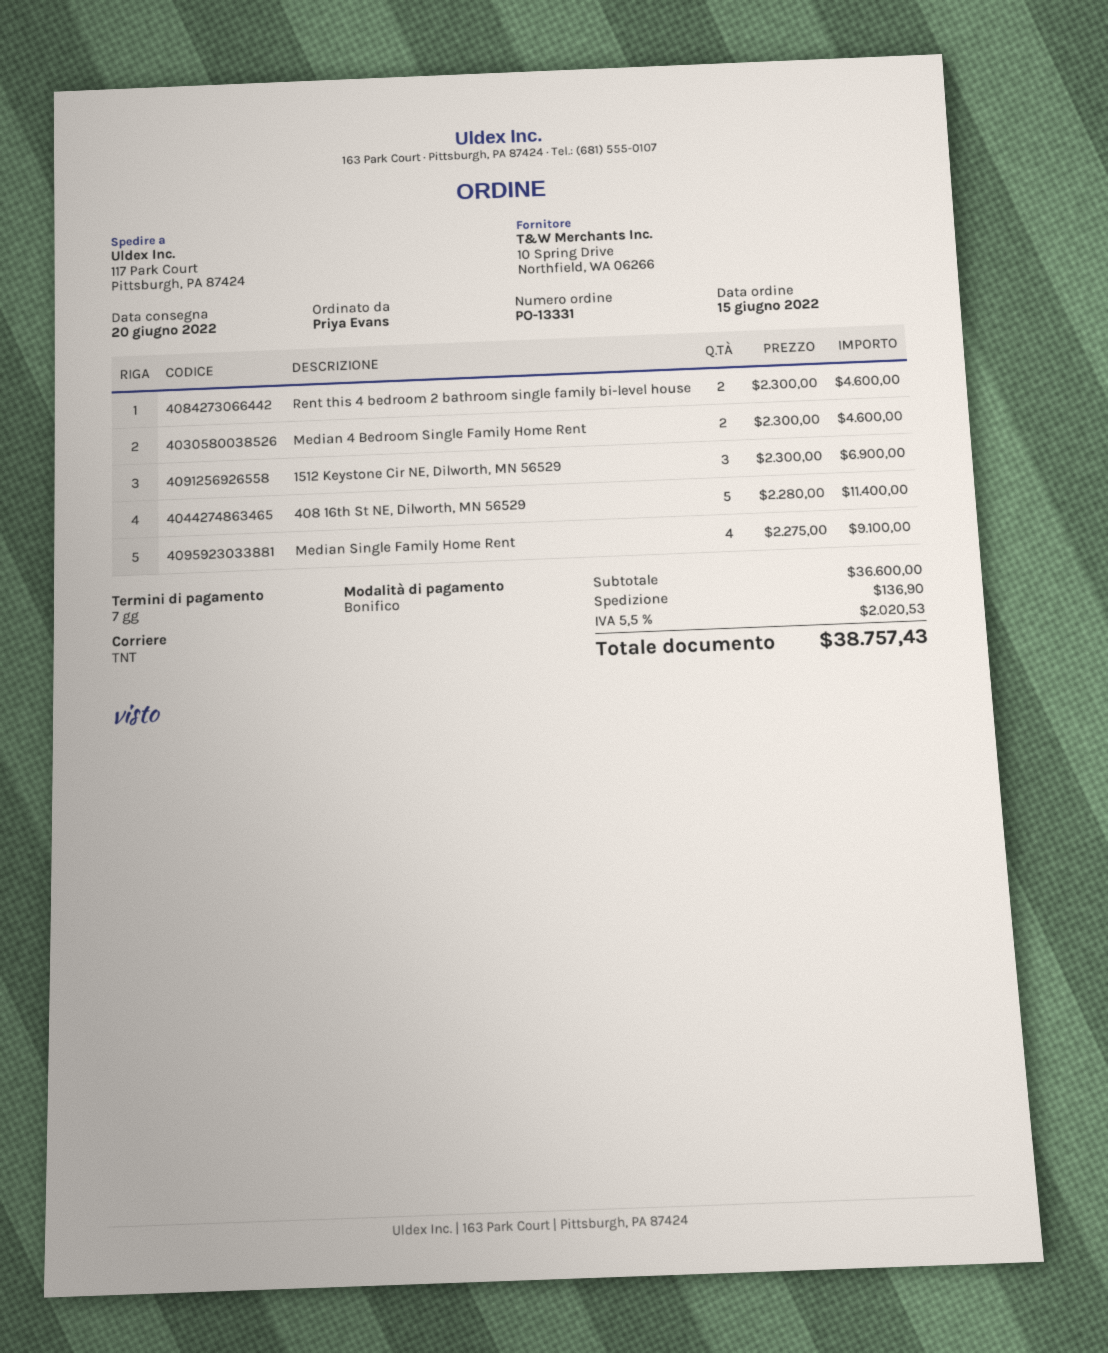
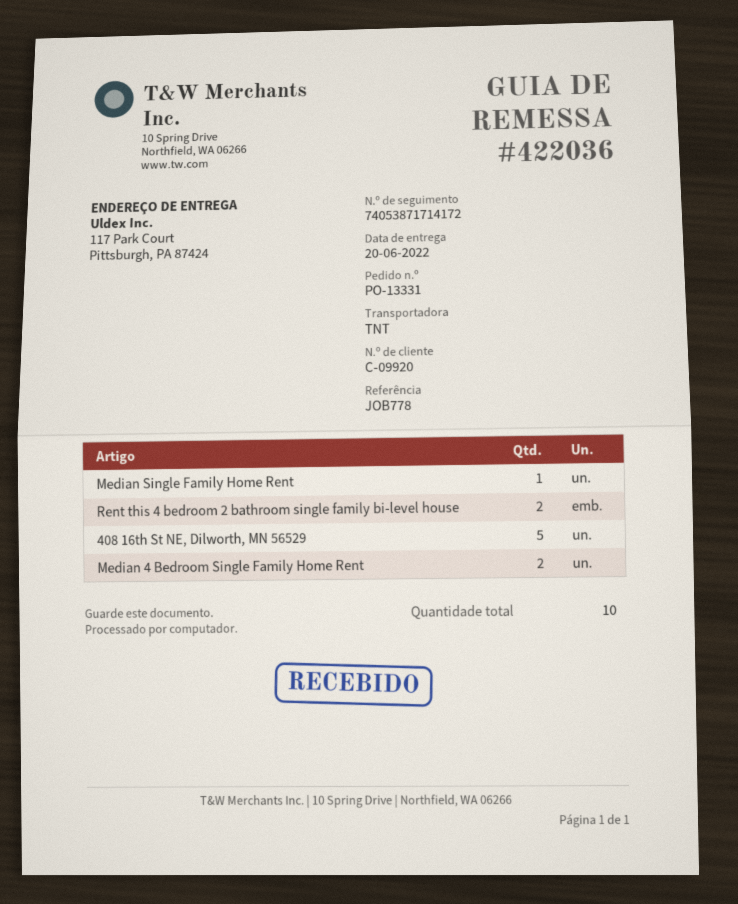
1512 Keystone Cir NE, Dilworth, MN 56529: 3 -> none
Median Single Family Home Rent: 4 -> 1

